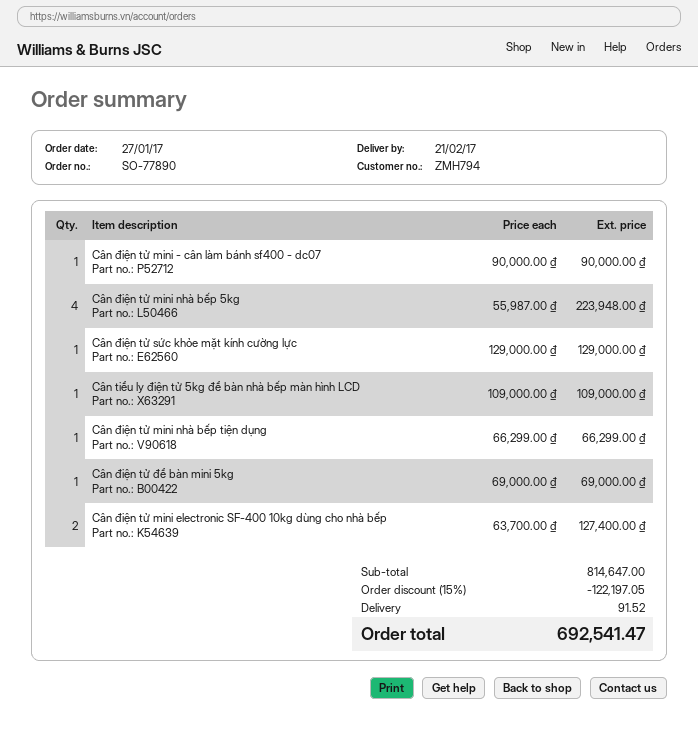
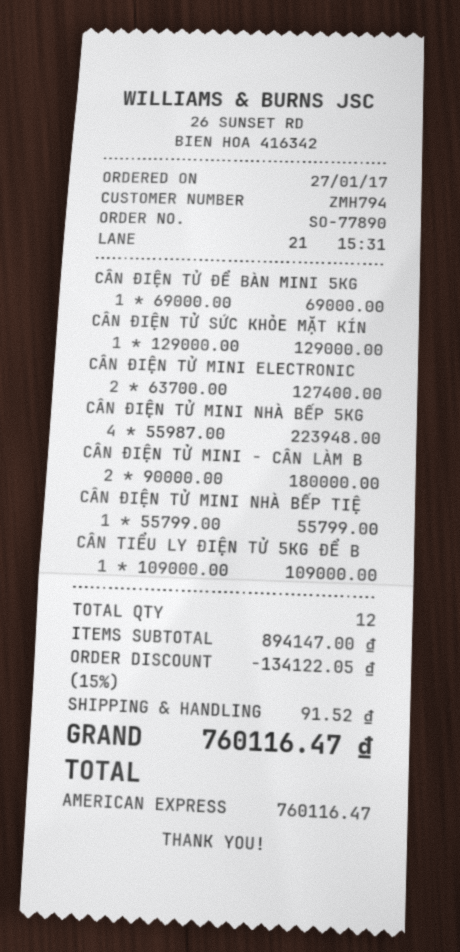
Cân điện tử mini - cân làm bánh sf400 - dc07: 1 x 90000.00 = 90000.00 -> 2 x 90000.00 = 180000.00
Cân điện tử mini nhà bếp tiện dụng: 1 x 66299.00 = 66299.00 -> 1 x 55799.00 = 55799.00
subtotal: 814647.00 -> 894147.00
discount: 15% = 122197.05 -> 15% = 134122.05
total: 692541.47 -> 760116.47

